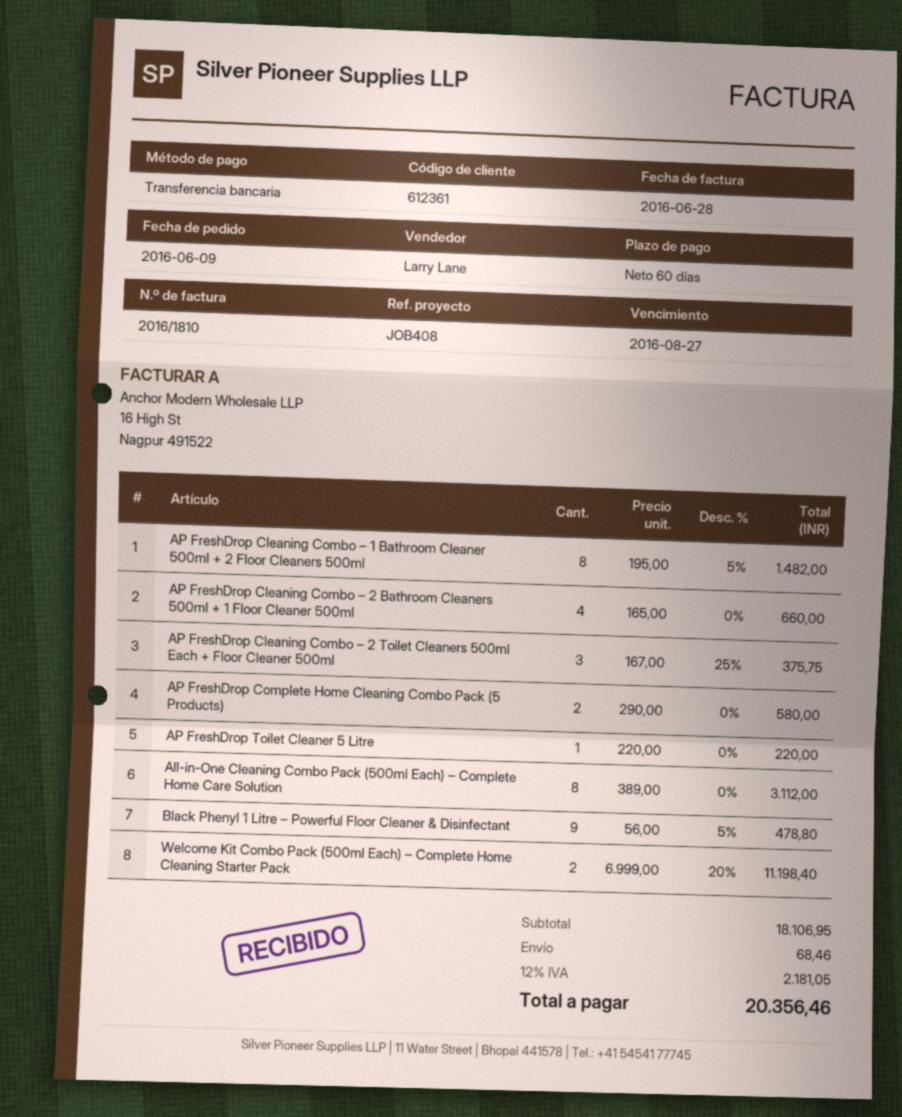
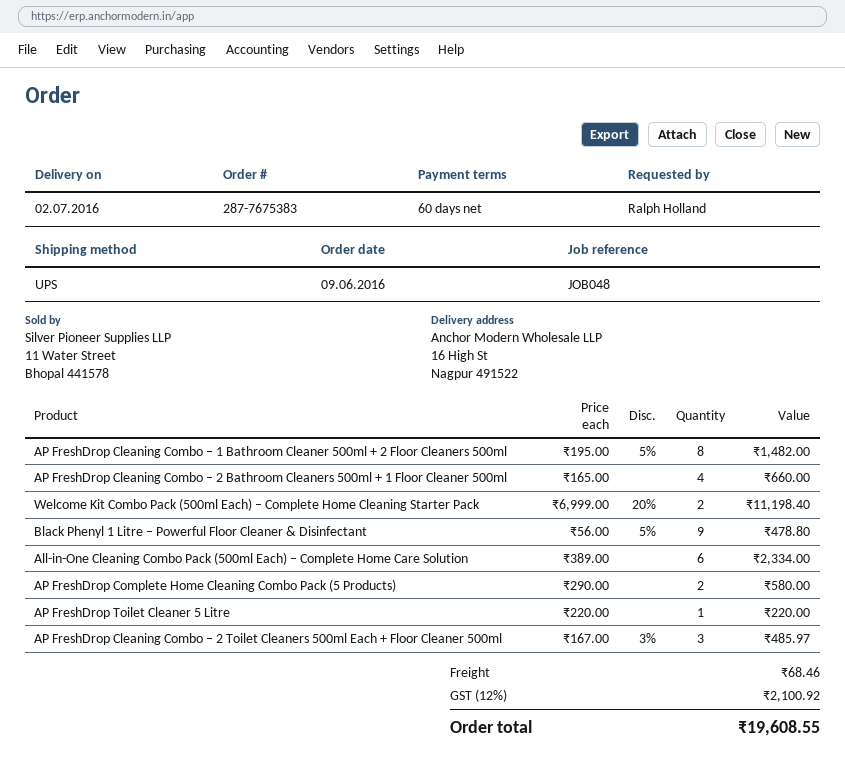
reference: JOB408 -> JOB048
AP FreshDrop Cleaning Combo – 2 Toilet Cleaners 500ml Each + Floor Cleaner 500ml: 3 x 167.00 - 25% = 375.75 -> 3 x 167.00 - 3% = 485.97
All-in-One Cleaning Combo Pack (500ml Each) – Complete Home Care Solution: 8 x 389.00 = 3112.00 -> 6 x 389.00 = 2334.00
tax: 12% = 2181.05 -> 12% = 2100.92
total: 20356.46 -> 19608.55

